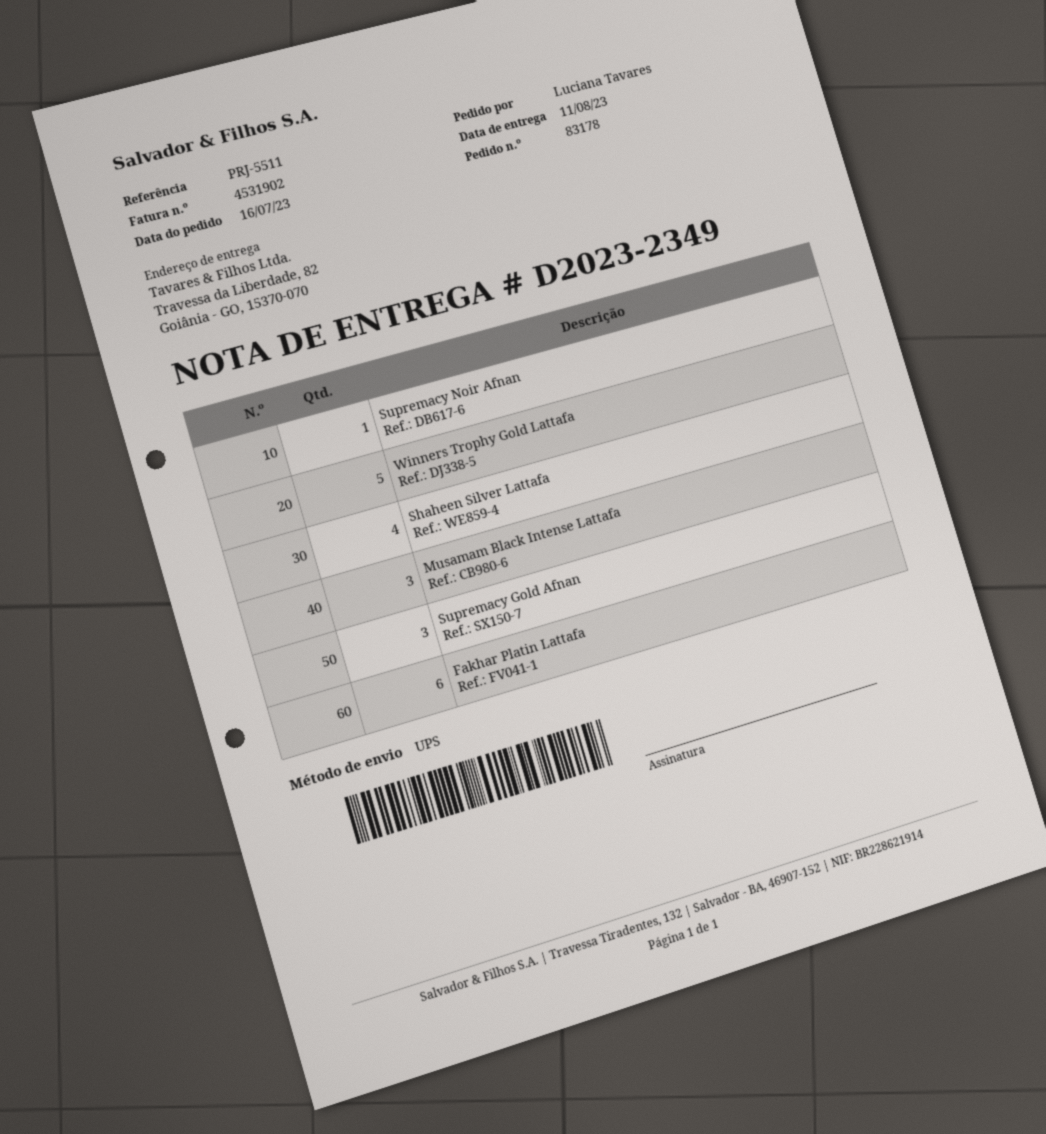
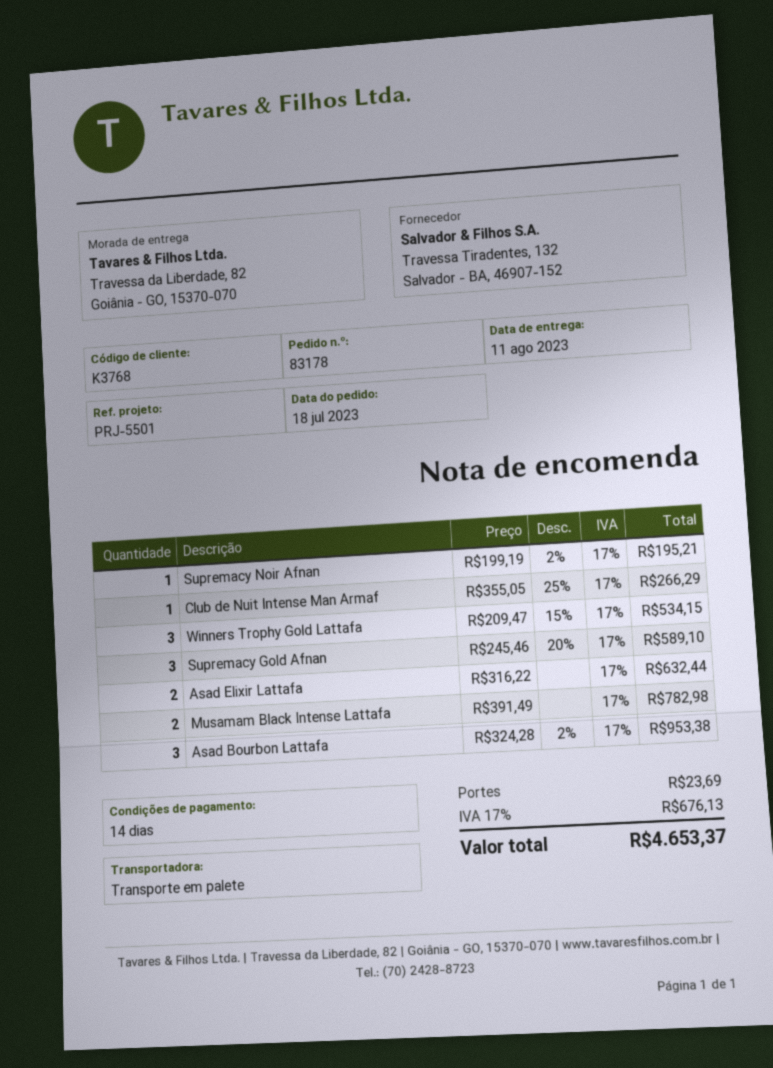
order date: 2023-07-16 -> 2023-07-18
reference: PRJ-5511 -> PRJ-5501
shipping method: UPS -> pallet freight
Winners Trophy Gold Lattafa: 5 -> 3
Shaheen Silver Lattafa: 4 -> none
Musamam Black Intense Lattafa: 3 -> 2
Fakhar Platin Lattafa: 6 -> none
Club de Nuit Intense Man Armaf: none -> 1
Asad Elixir Lattafa: none -> 2
Asad Bourbon Lattafa: none -> 3

